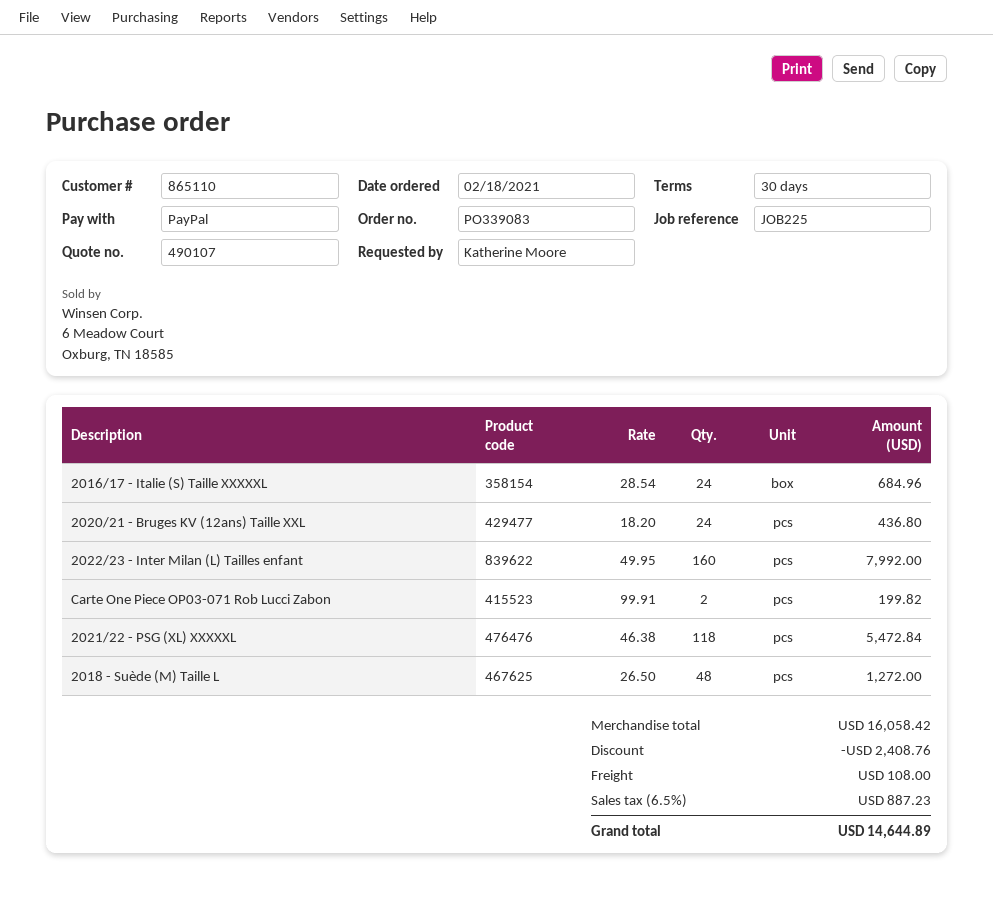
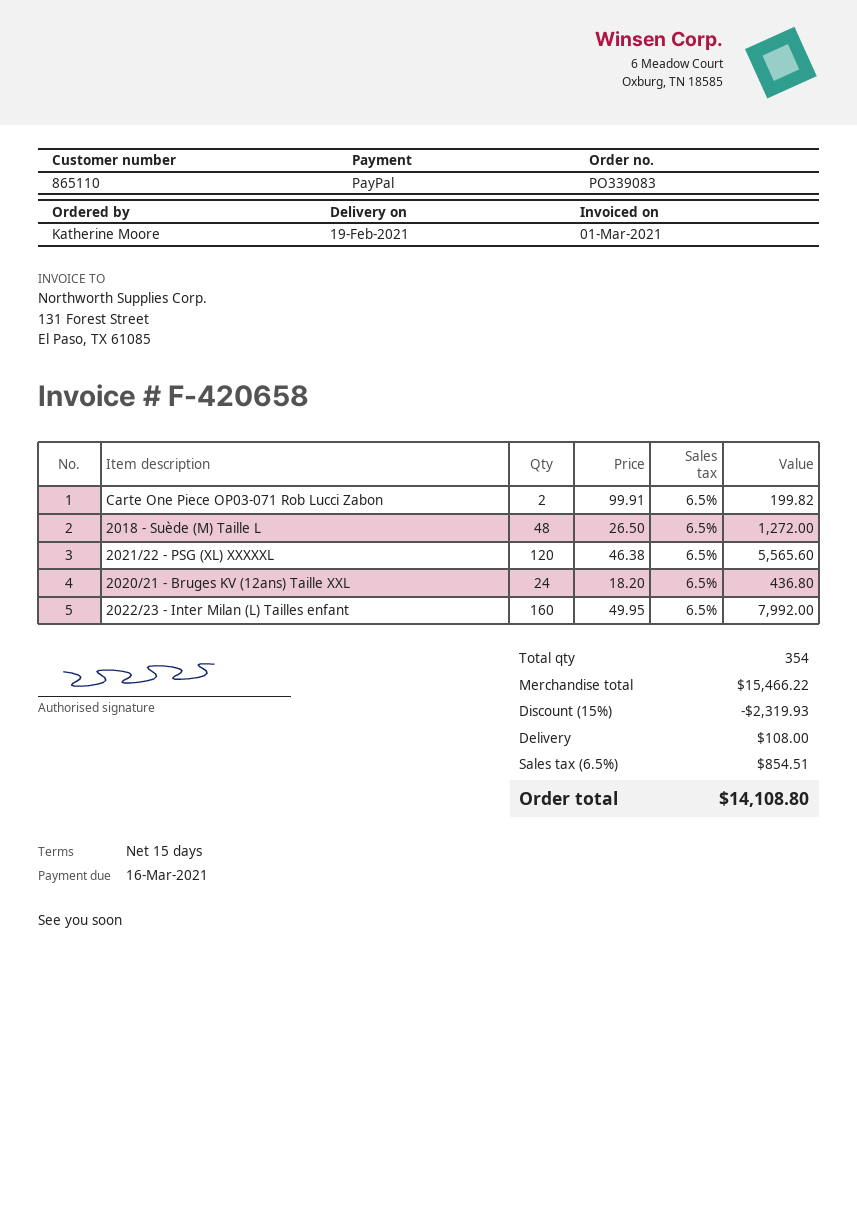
payment terms: 30 days -> 15 days
2016/17 - Italie (S) Taille XXXXXL: 24 x 28.54 = 684.96 -> none
2021/22 - PSG (XL) XXXXXL: 118 x 46.38 = 5472.84 -> 120 x 46.38 = 5565.60
subtotal: 16058.42 -> 15466.22
discount: 2408.76 -> 2319.93
tax: 6.5% = 887.23 -> 6.5% = 854.51
total: 14644.89 -> 14108.80

